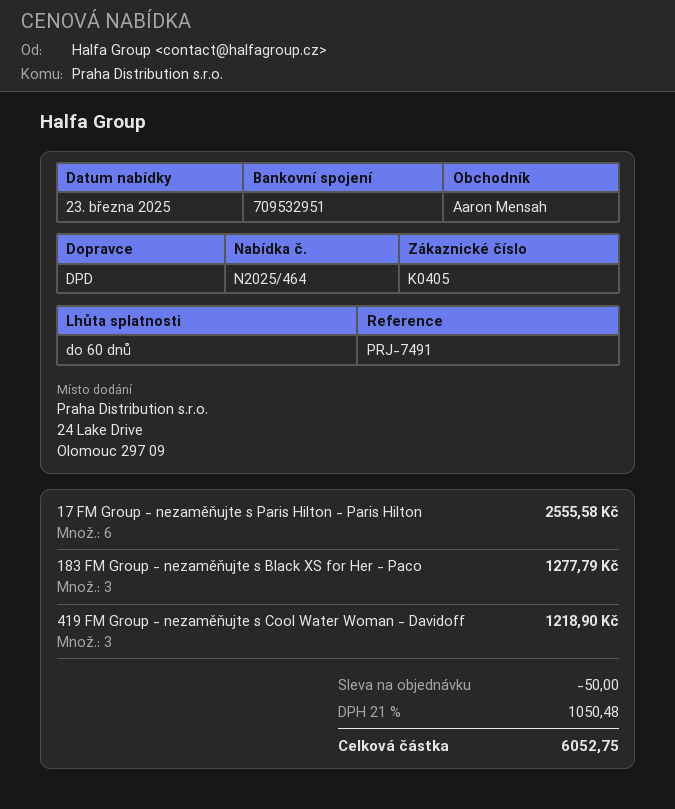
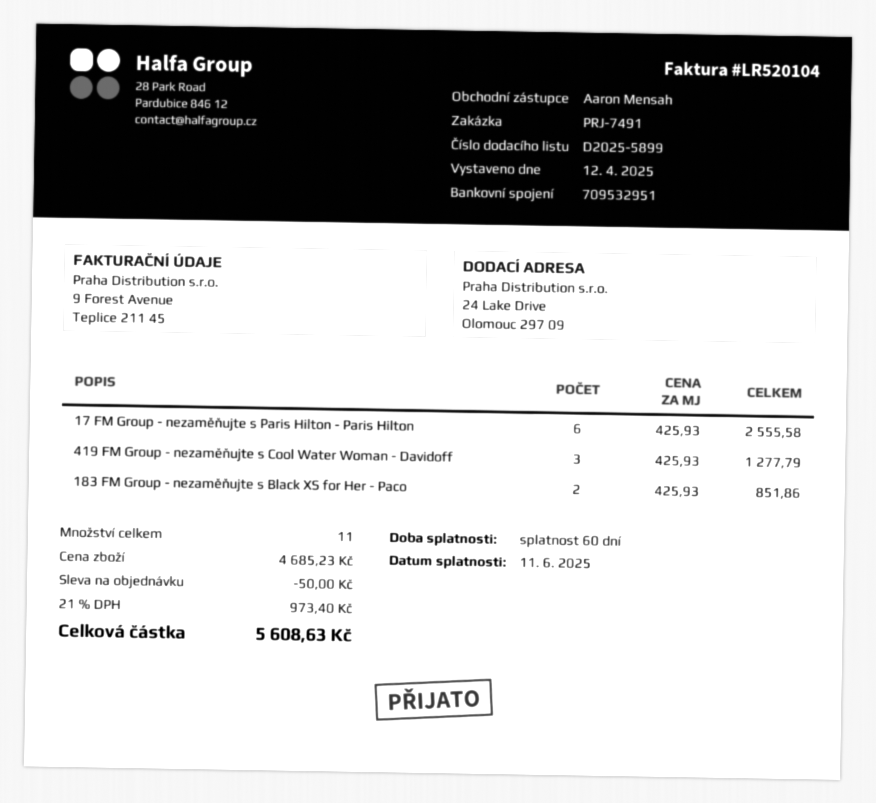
183 FM Group - nezaměňujte s Black XS for Her - Paco: 3 for 1277.79 -> 2 for 851.86
419 FM Group - nezaměňujte s Cool Water Woman - Davidoff: 3 for 1218.90 -> 3 for 1277.79
tax: 21% = 1050.48 -> 21% = 973.40
total: 6052.75 -> 5608.63

